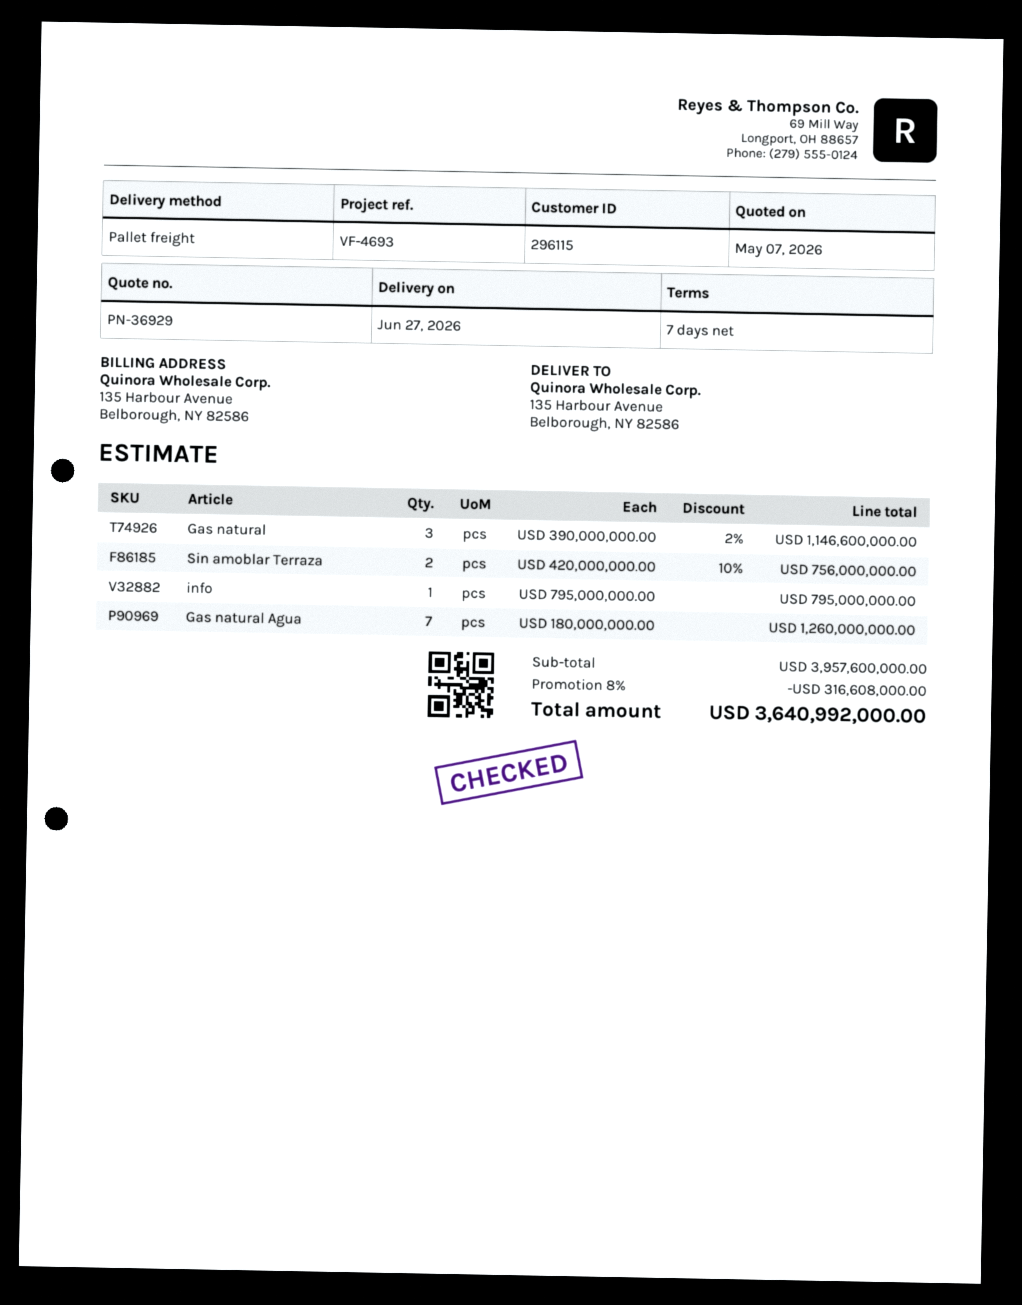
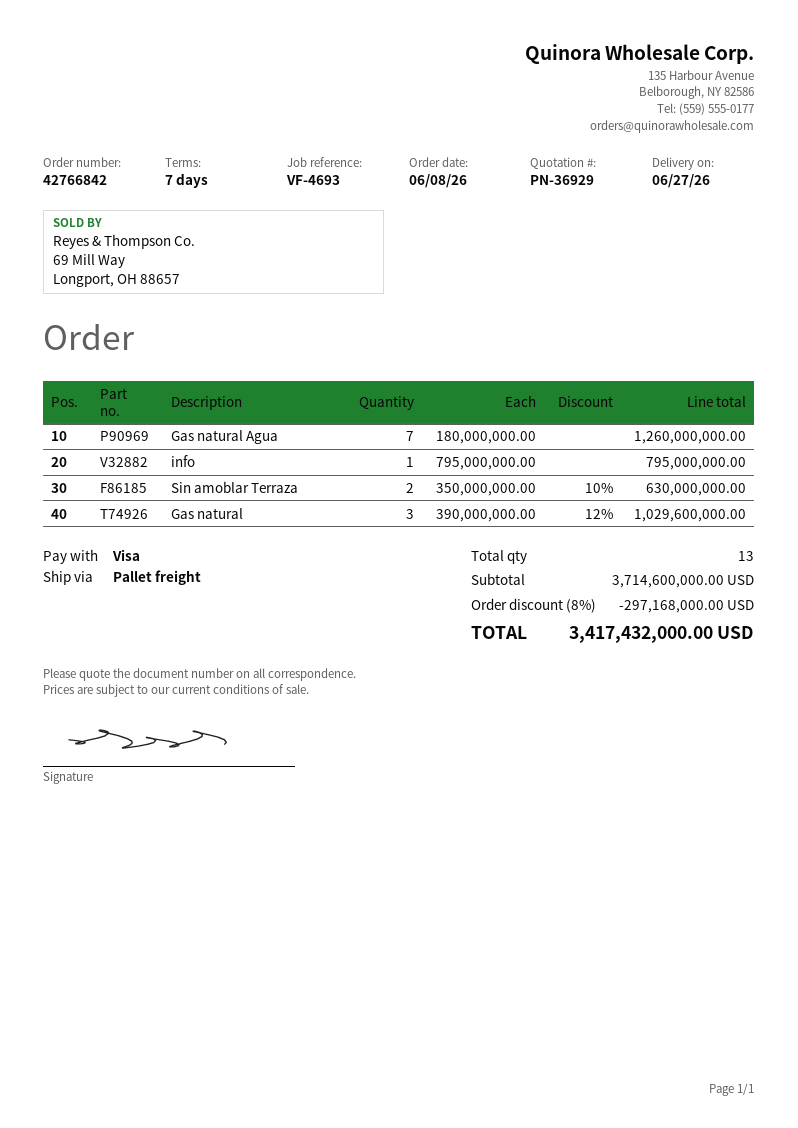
Gas natural: 3 x 390000000.00 - 2% = 1146600000.00 -> 3 x 390000000.00 - 12% = 1029600000.00
Sin amoblar Terraza: 2 x 420000000.00 - 10% = 756000000.00 -> 2 x 350000000.00 - 10% = 630000000.00
subtotal: 3957600000.00 -> 3714600000.00
discount: 8% = 316608000.00 -> 8% = 297168000.00
total: 3640992000.00 -> 3417432000.00

